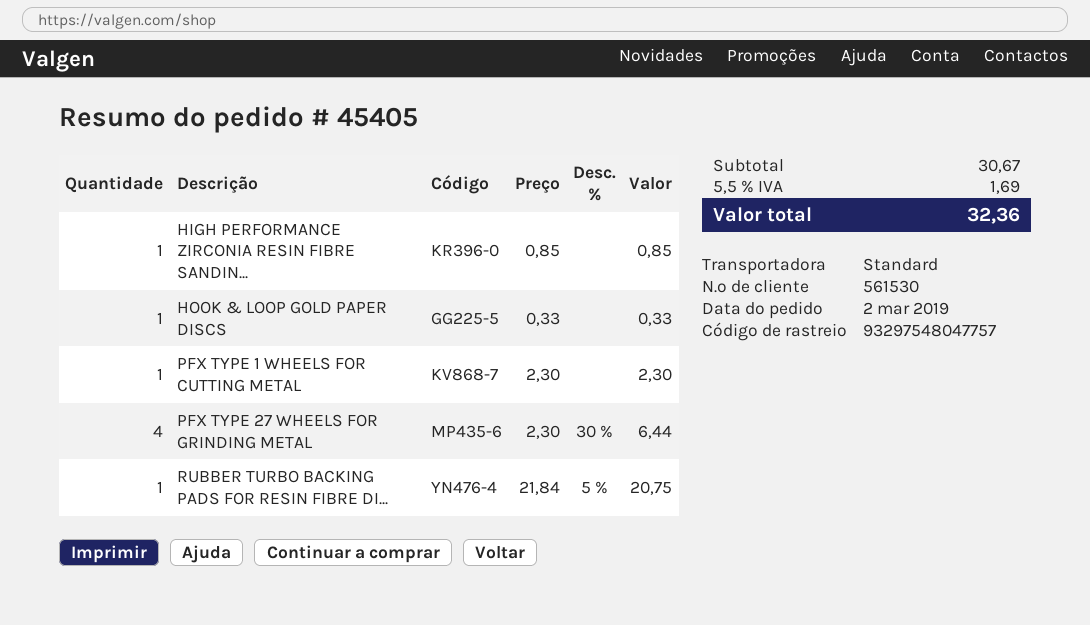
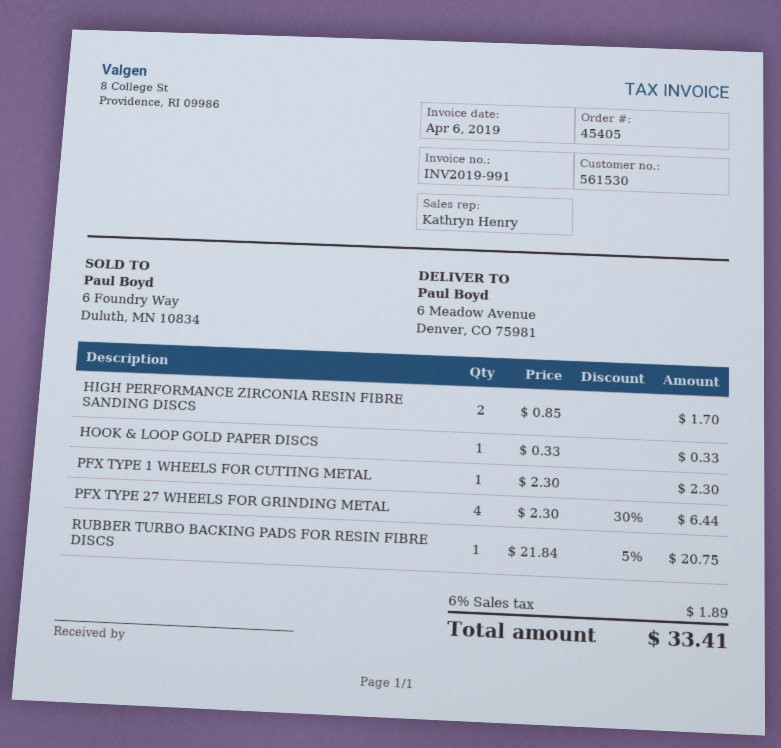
HIGH PERFORMANCE ZIRCONIA RESIN FIBRE SANDIN...: 1 x 0.85 = 0.85 -> 2 x 0.85 = 1.70
tax: 5.5% = 1.69 -> 6% = 1.89
total: 32.36 -> 33.41

